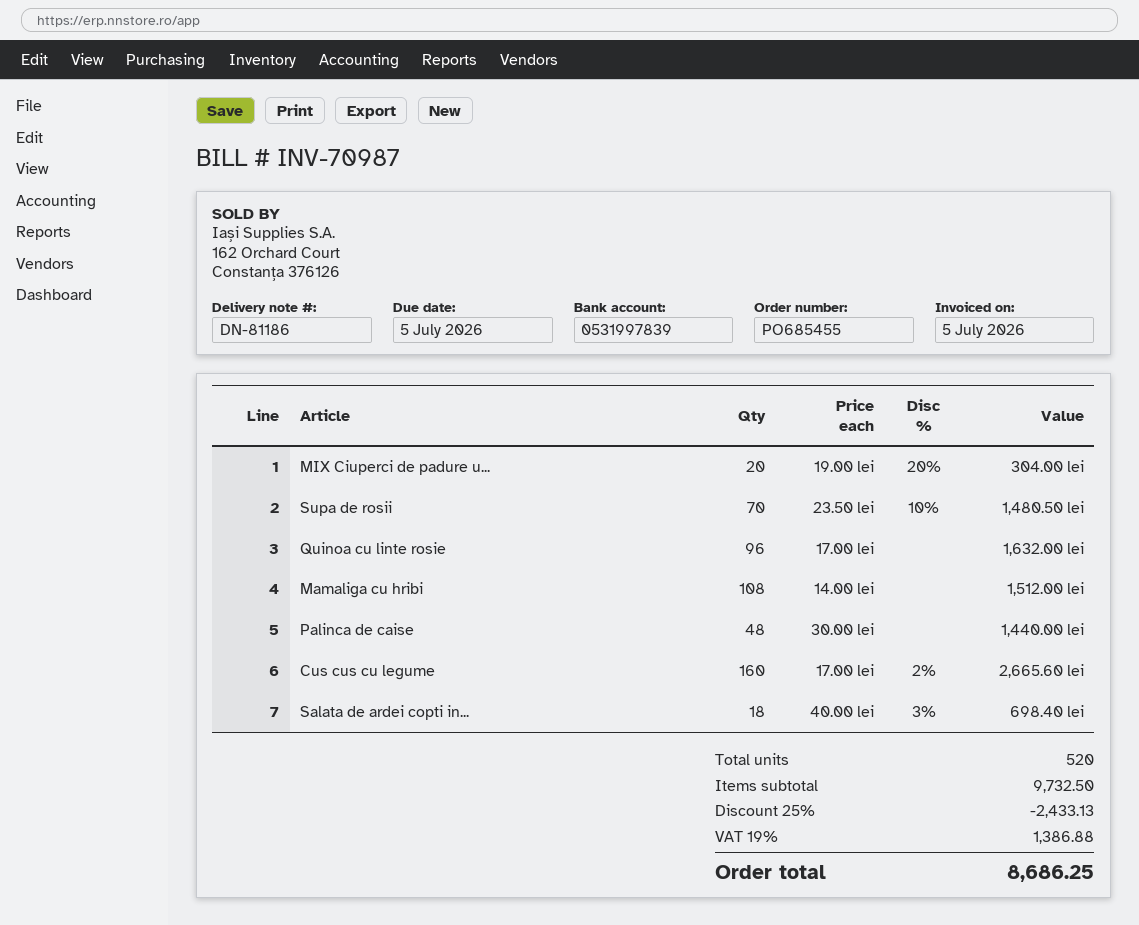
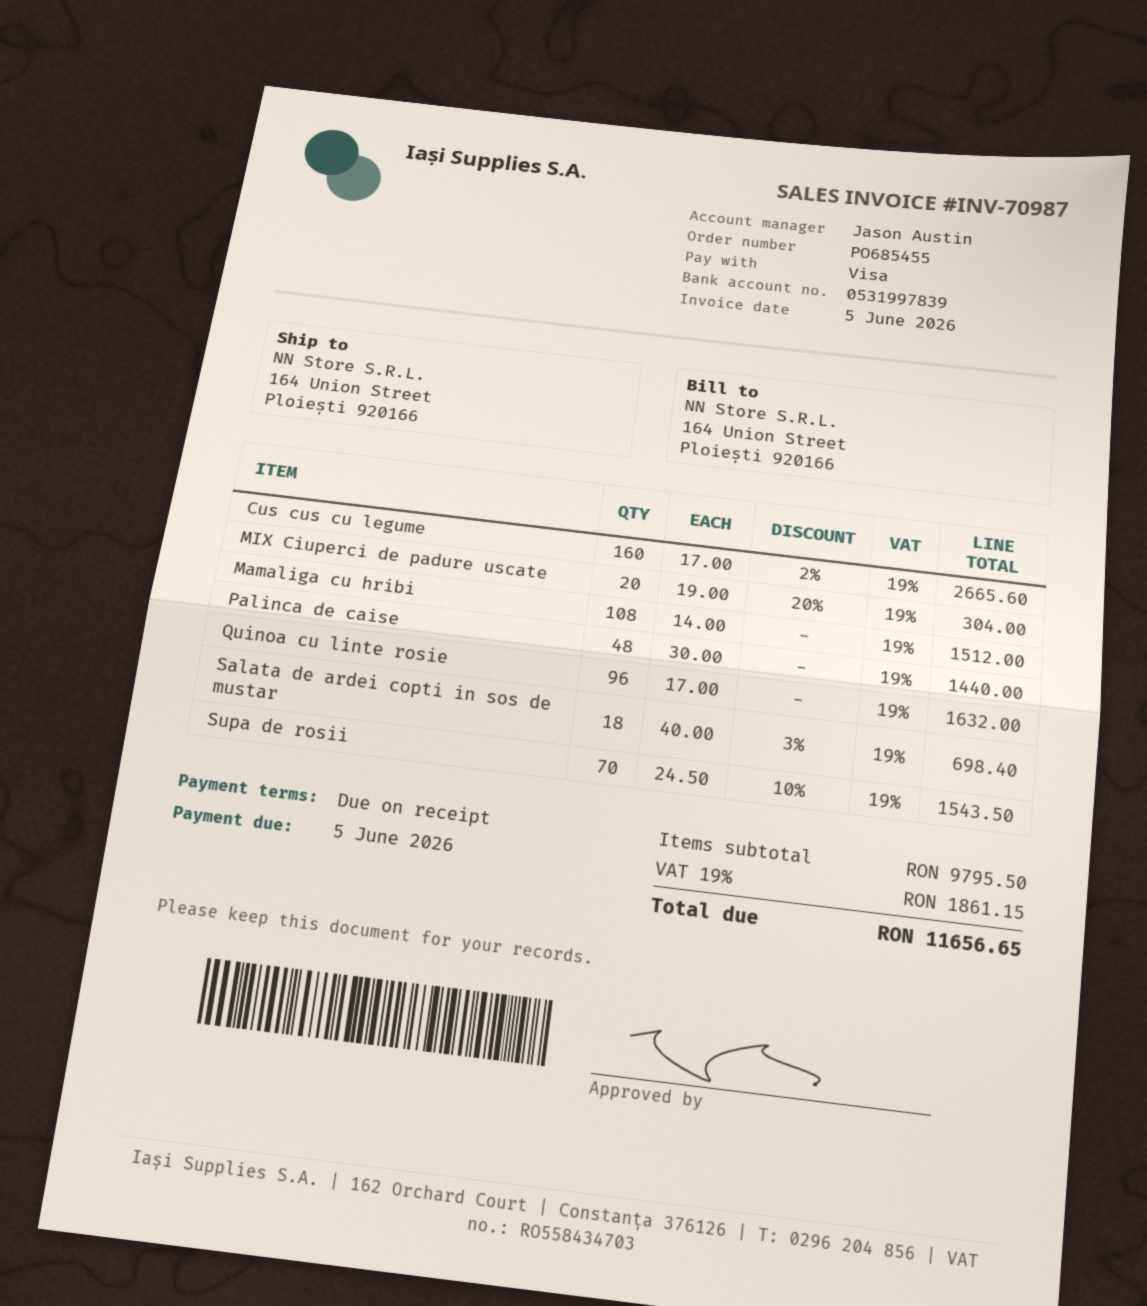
invoice date: 2026-07-05 -> 2026-06-05
due date: 2026-07-05 -> 2026-06-05
Supa de rosii: 70 x 23.50 - 10% = 1480.50 -> 70 x 24.50 - 10% = 1543.50
subtotal: 9732.50 -> 9795.50
discount: 25% = 2433.13 -> none
tax: 19% = 1386.88 -> 19% = 1861.15
total: 8686.25 -> 11656.65

